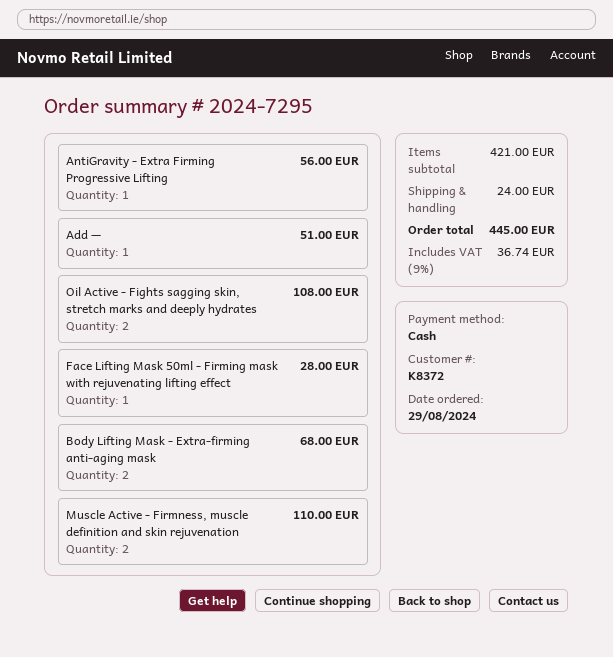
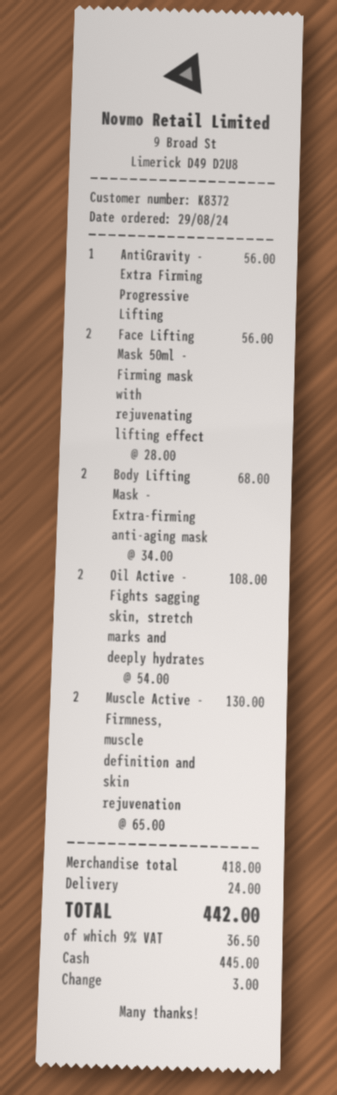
Add —: 1 for 51.00 -> none
Face Lifting Mask 50ml - Firming mask with rejuvenating lifting effect: 1 for 28.00 -> 2 for 56.00
Muscle Active - Firmness, muscle definition and skin rejuvenation: 2 for 110.00 -> 2 for 130.00
subtotal: 421.00 -> 418.00
tax: 9% = 36.74 -> 9% = 36.50
total: 445.00 -> 442.00

